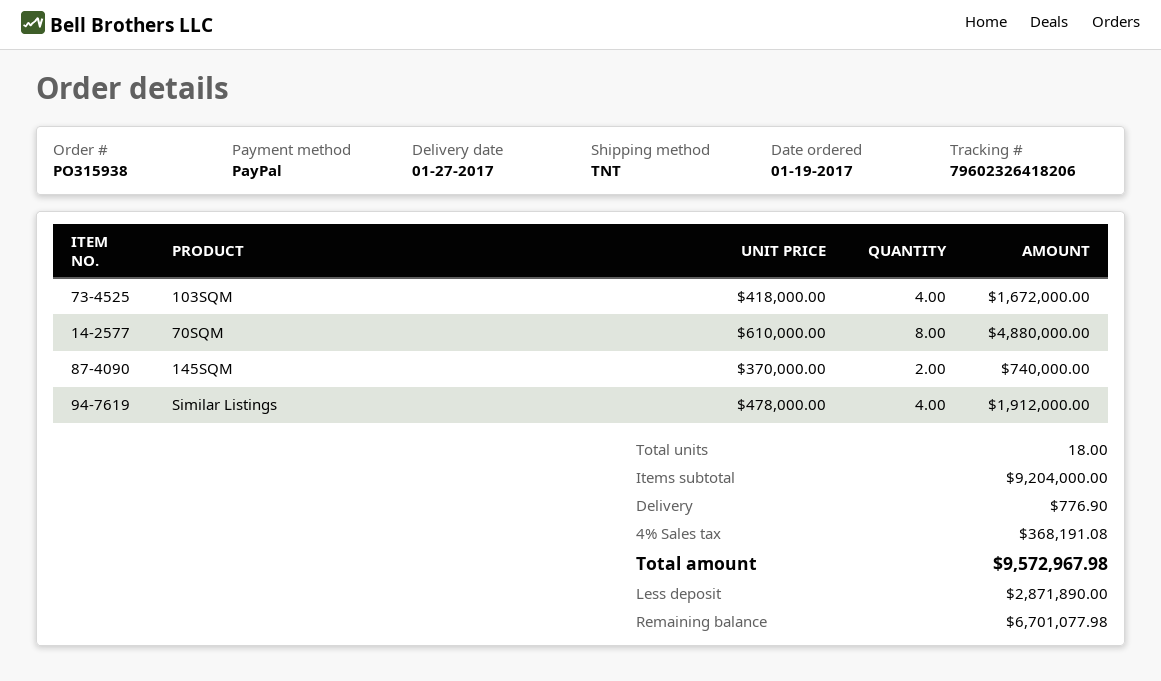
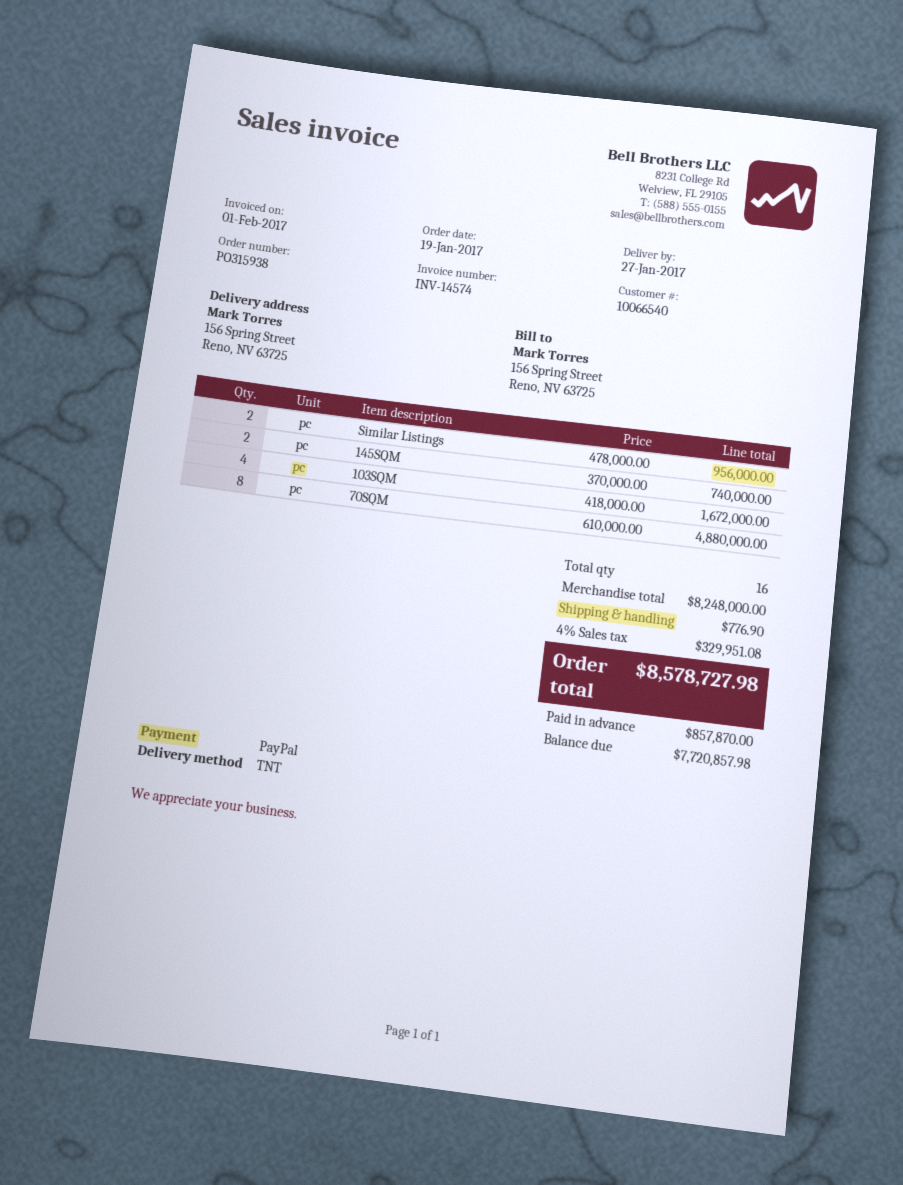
Similar Listings: 4 x 478000.00 = 1912000.00 -> 2 x 478000.00 = 956000.00
total quantity: 18 -> 16
subtotal: 9204000.00 -> 8248000.00
tax: 4% = 368191.08 -> 4% = 329951.08
total: 9572967.98 -> 8578727.98
deposit: 2871890.00 -> 857870.00
balance: 6701077.98 -> 7720857.98

